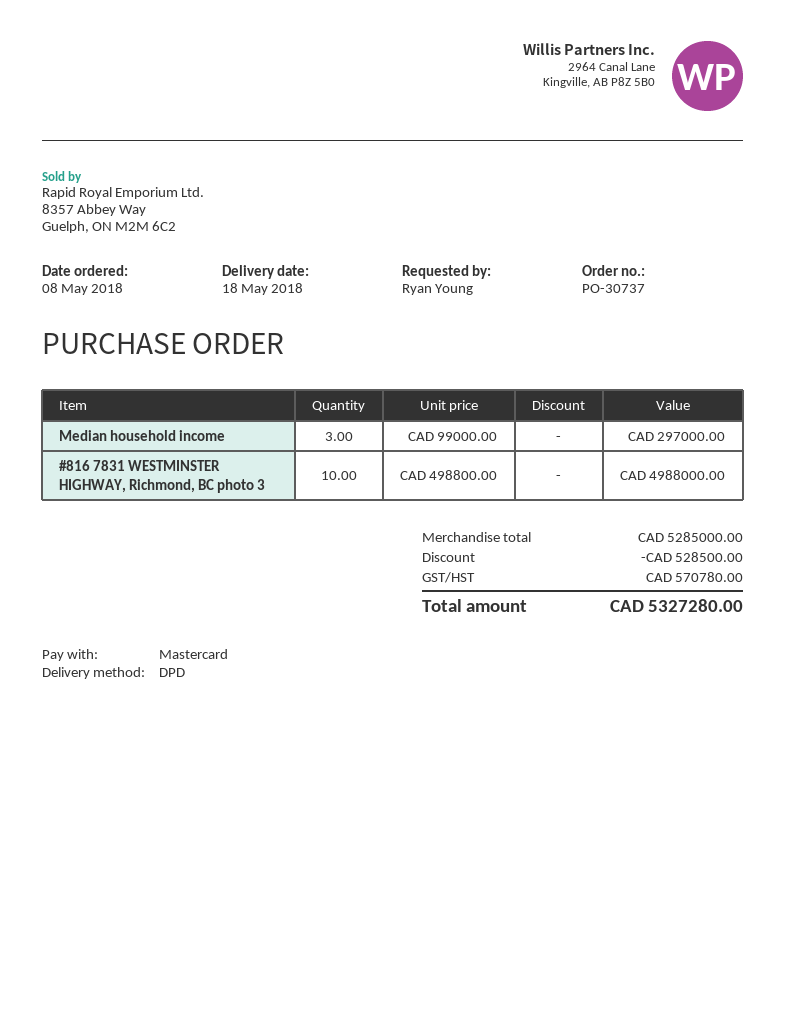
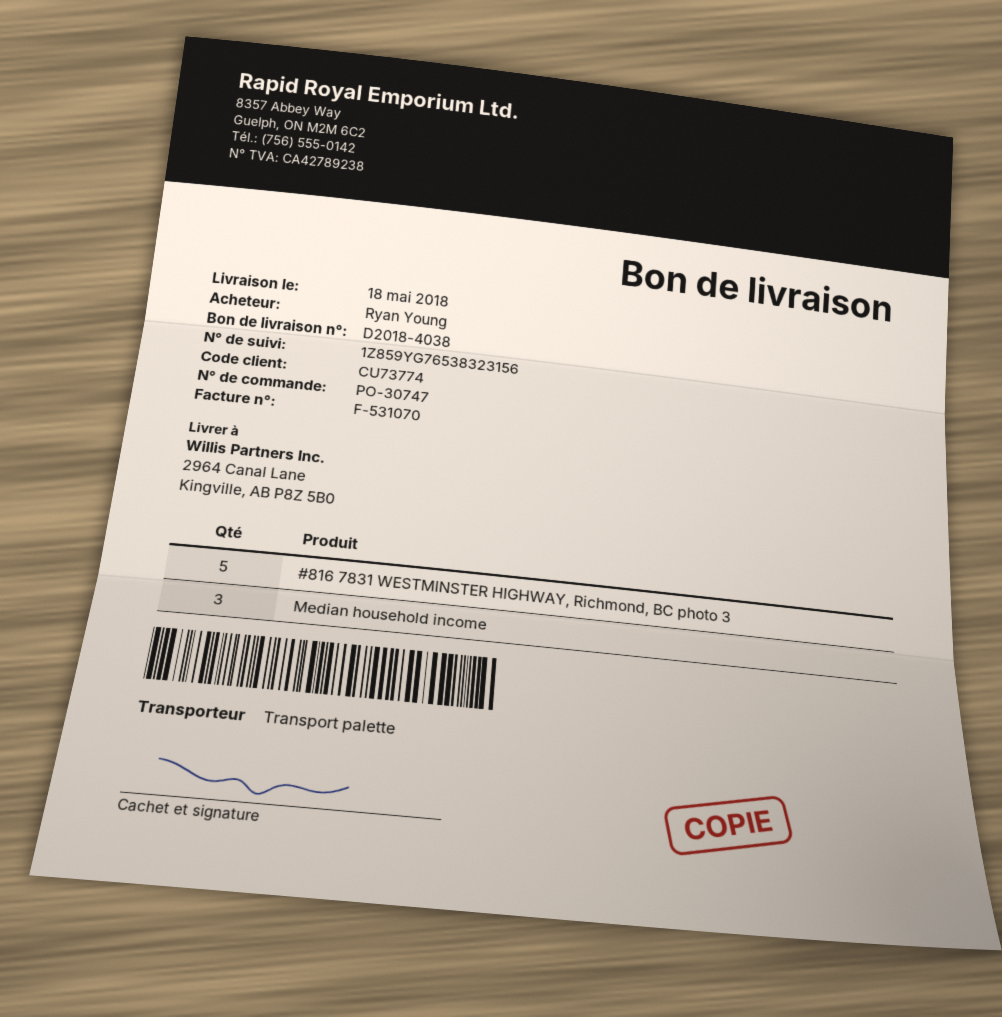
order number: PO-30737 -> PO-30747
shipping method: DPD -> pallet freight
#816 7831 WESTMINSTER HIGHWAY, Richmond, BC photo 3: 10 -> 5

